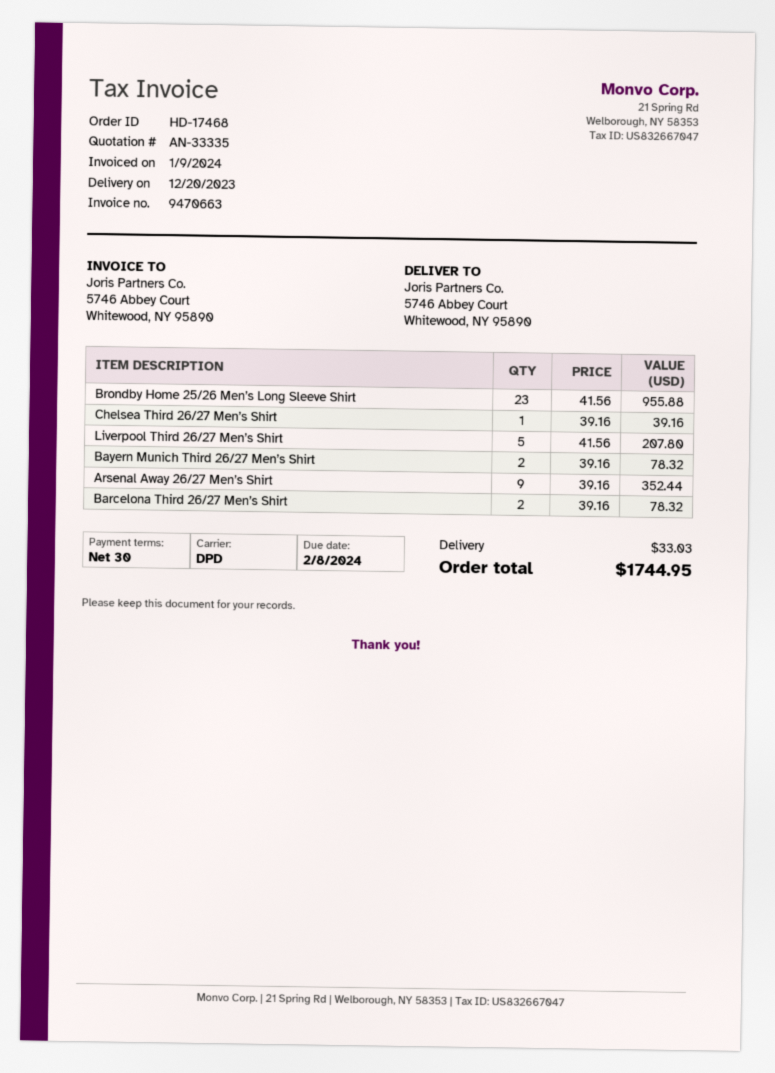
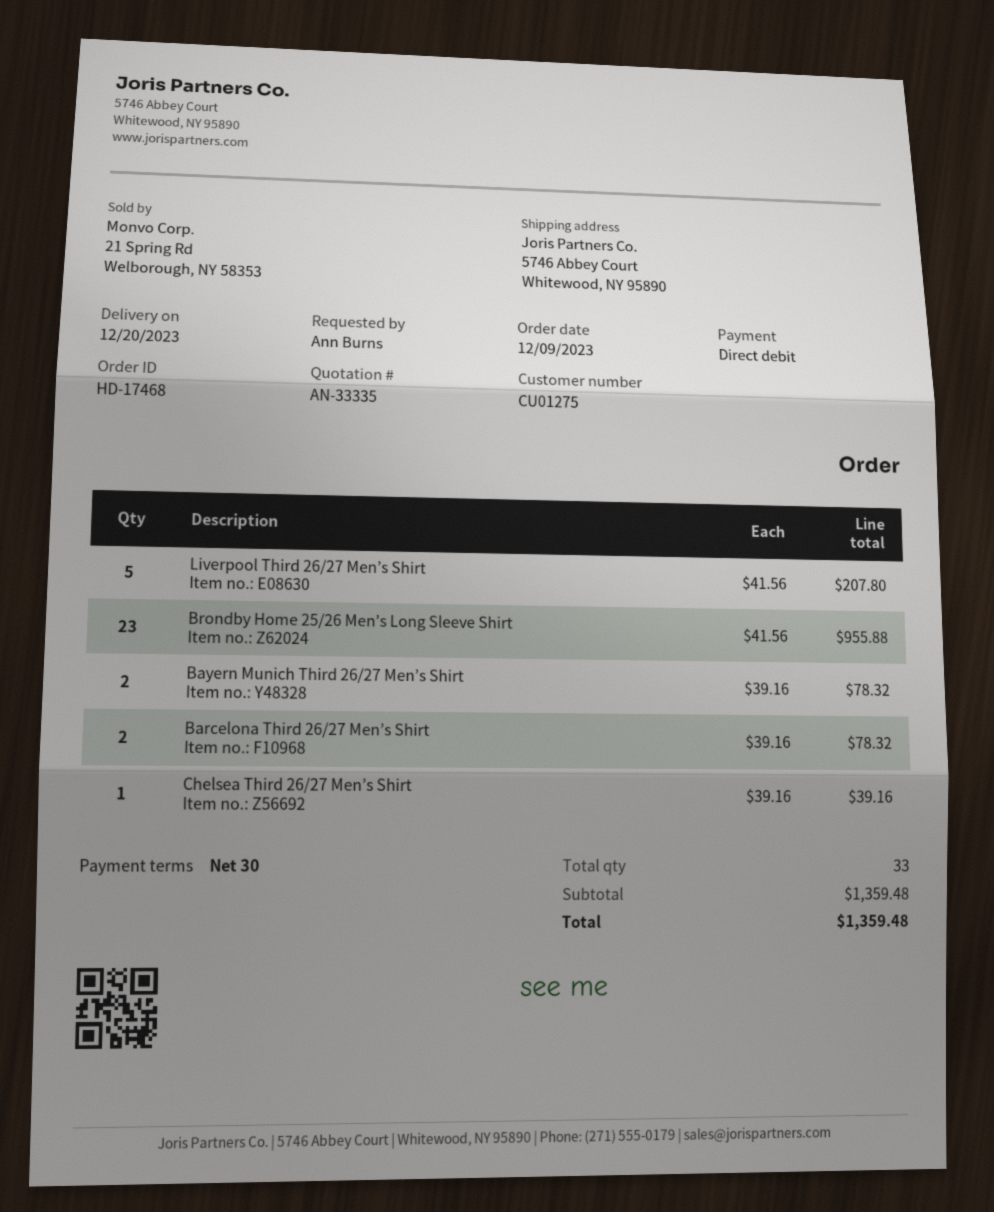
Arsenal Away 26/27 Men’s Shirt: 9 x 39.16 = 352.44 -> none
shipping: 33.03 -> none
total: 1744.95 -> 1359.48

